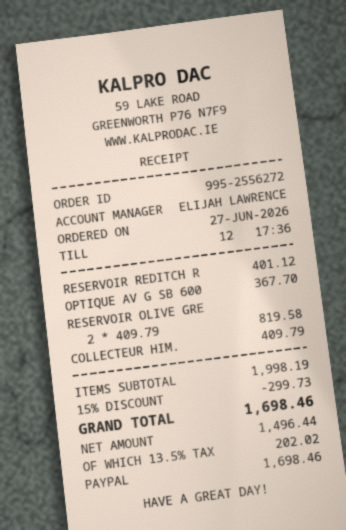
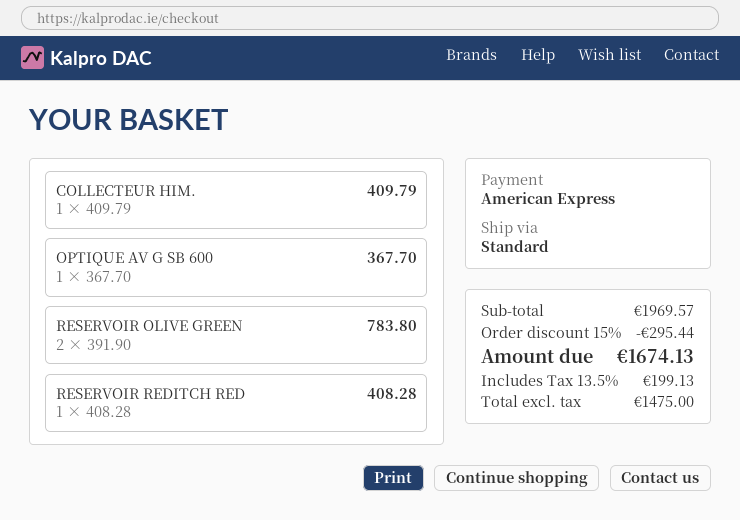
payment method: PayPal -> American Express
RESERVOIR REDITCH R: 1 x 401.12 = 401.12 -> 1 x 408.28 = 408.28
RESERVOIR OLIVE GRE: 2 x 409.79 = 819.58 -> 2 x 391.90 = 783.80
subtotal: 1998.19 -> 1969.57
discount: 15% = 299.73 -> 15% = 295.44
net: 1496.44 -> 1475.00
tax: 13.5% = 202.02 -> 13.5% = 199.13
total: 1698.46 -> 1674.13

